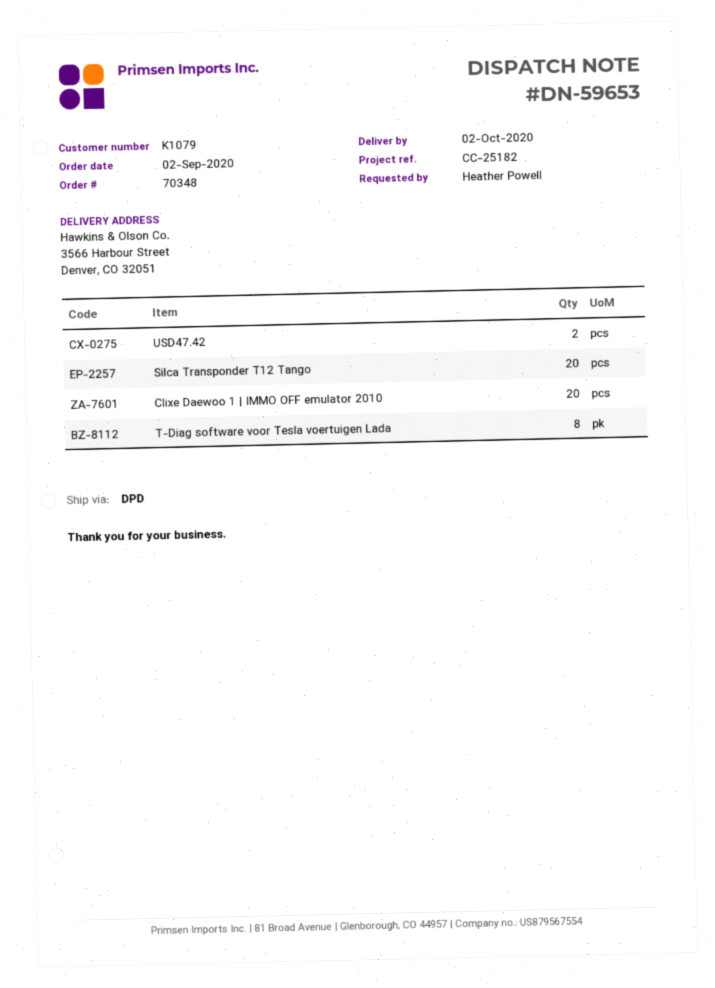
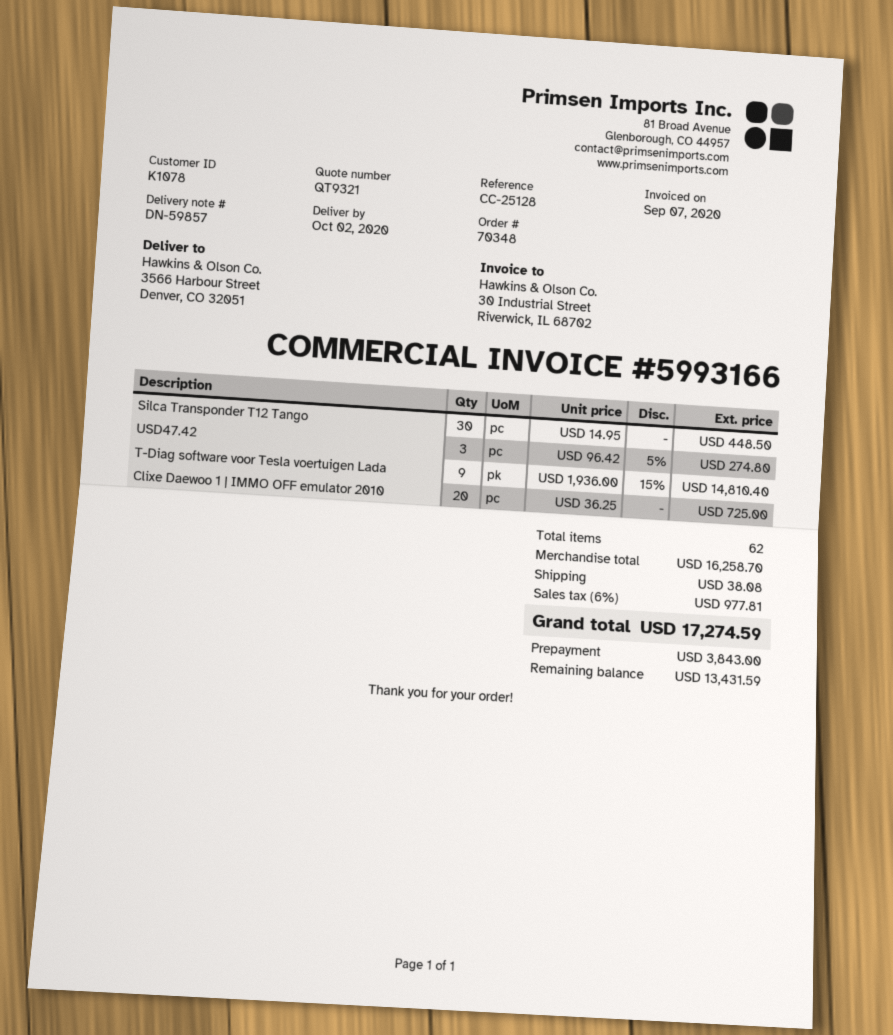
delivery note number: DN-59653 -> DN-59857
customer number: K1079 -> K1078
reference: CC-25182 -> CC-25128
USD47.42: 2 -> 3
Silca Transponder T12 Tango: 20 -> 30
T-Diag software voor Tesla voertuigen Lada: 8 -> 9

